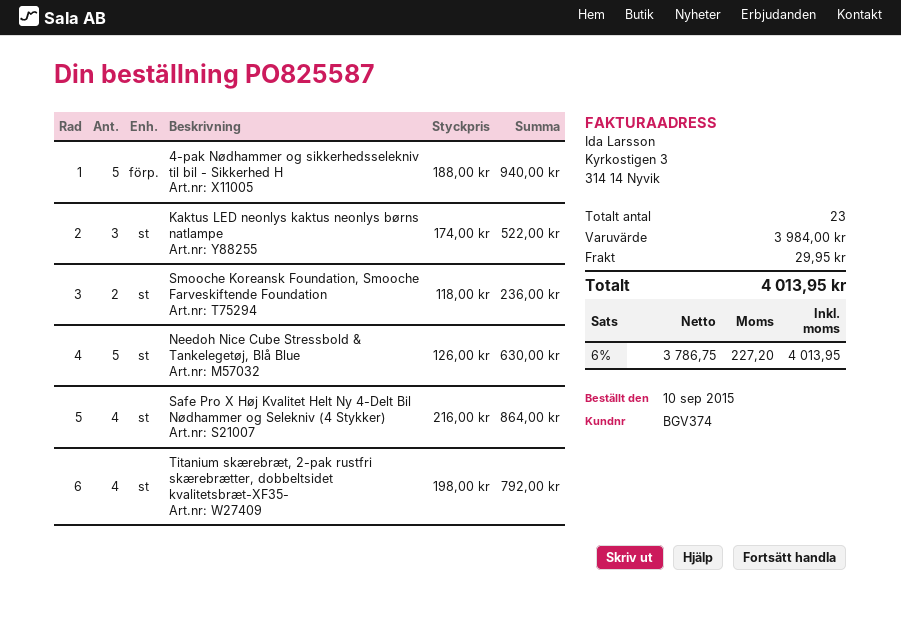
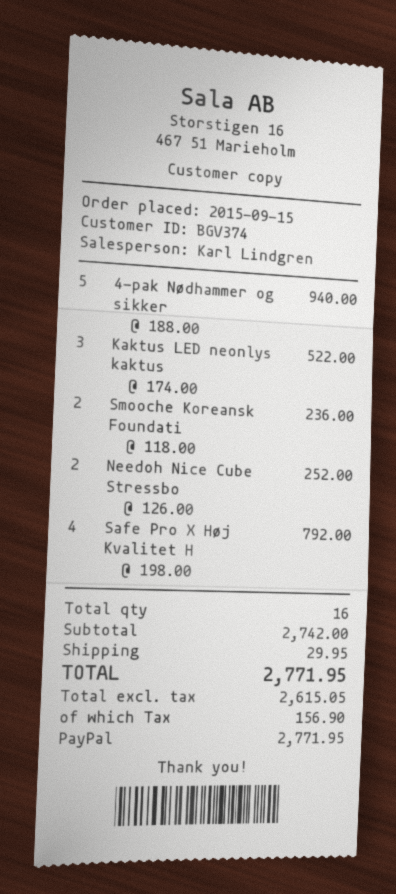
order date: 2015-09-10 -> 2015-09-15
Needoh Nice Cube Stressbold & Tankelegetøj, Blå Blue: 5 x 126.00 = 630.00 -> 2 x 126.00 = 252.00
Safe Pro X Høj Kvalitet Helt Ny 4-Delt Bil Nødhammer og Selekniv (4 Stykker): 4 x 216.00 = 864.00 -> 4 x 198.00 = 792.00
Titanium skærebræt, 2-pak rustfri skærebrætter, dobbeltsidet kvalitetsbræt-XF35-: 4 x 198.00 = 792.00 -> none
total quantity: 23 -> 16
subtotal: 3984.00 -> 2742.00
net: 3786.75 -> 2615.05
tax: 227.20 -> 156.90
total: 4013.95 -> 2771.95

